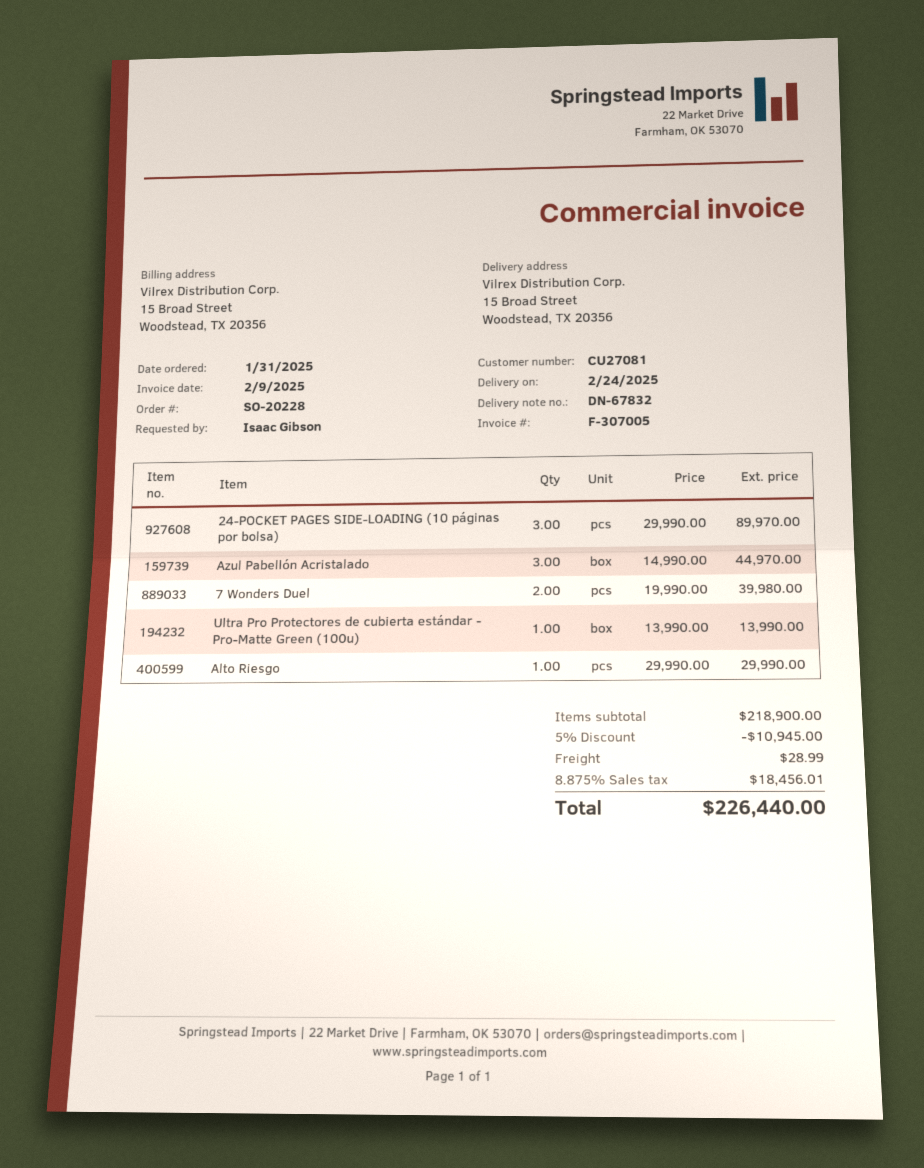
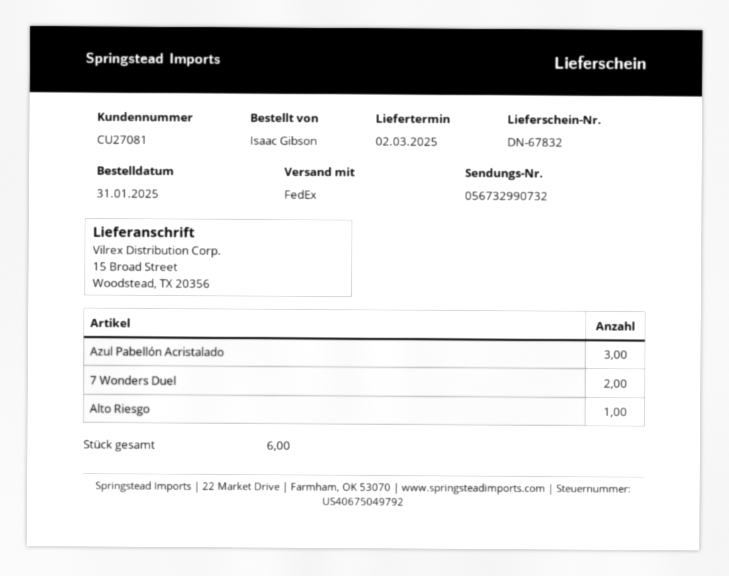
delivery date: 2025-02-24 -> 2025-03-02
24-POCKET PAGES SIDE-LOADING (10 páginas por bolsa): 3 -> none
Ultra Pro Protectores de cubierta estándar - Pro-Matte Green (100u): 1 -> none

